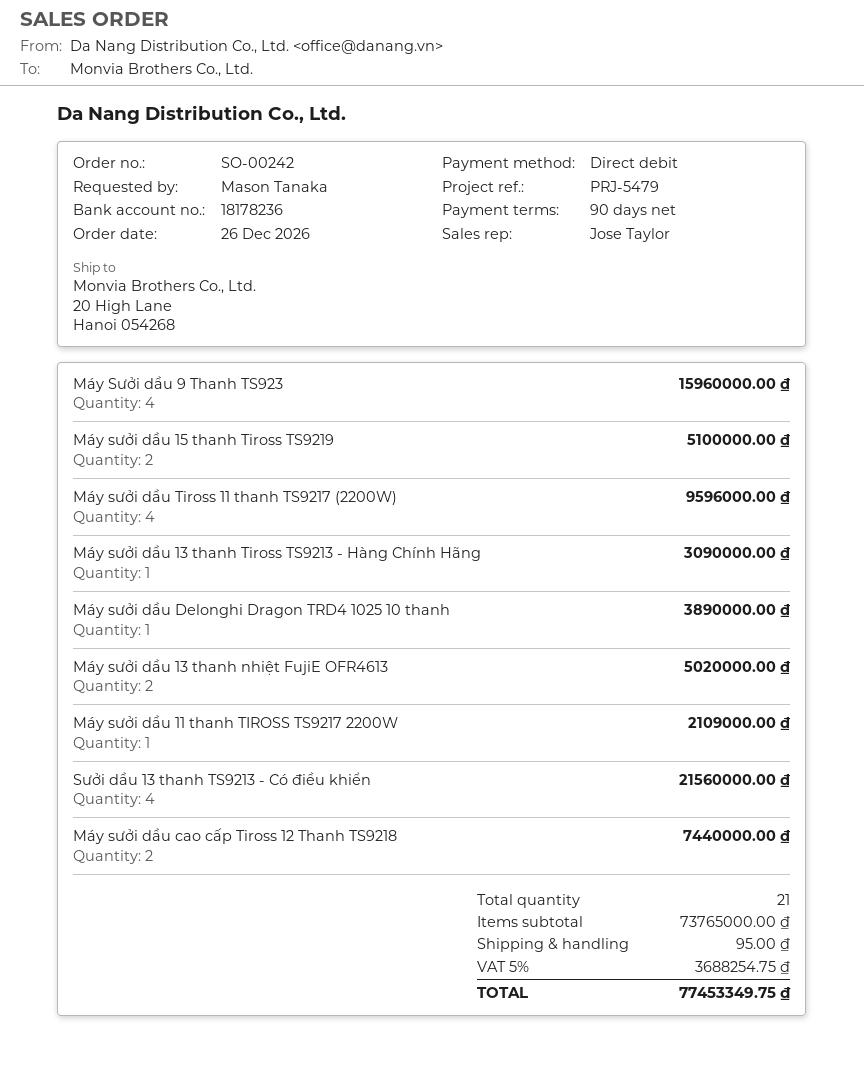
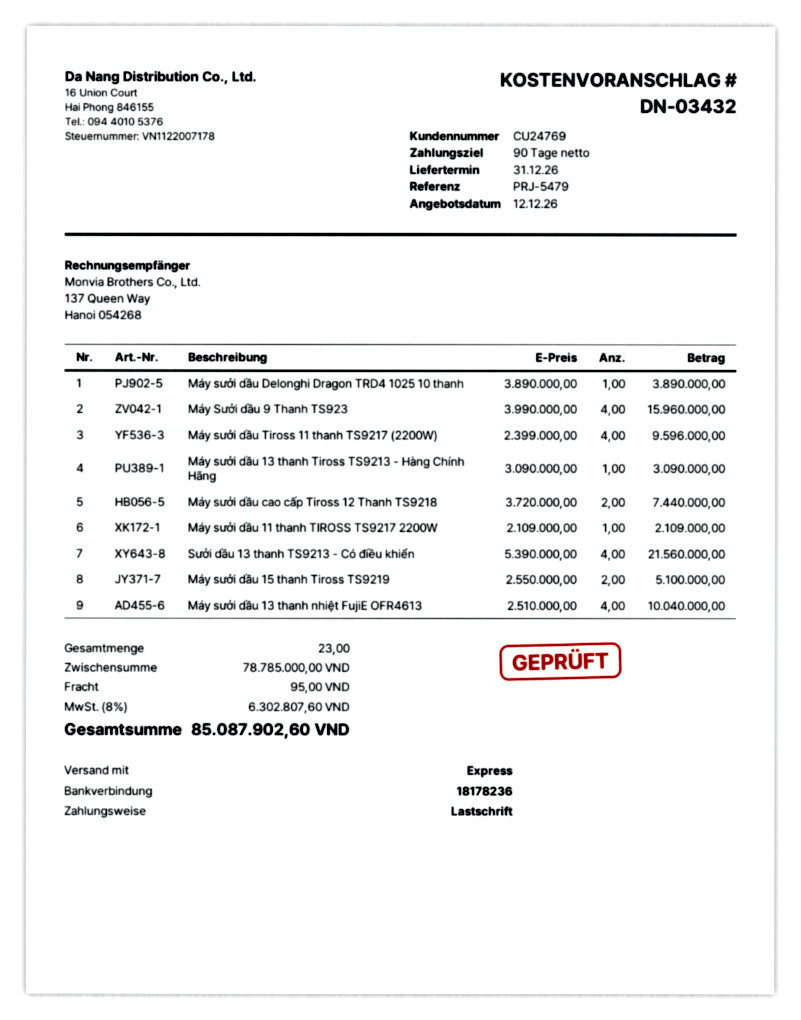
Máy sưởi dầu 13 thanh nhiệt FujiE OFR4613: 2 for 5020000.00 -> 4 for 10040000.00
total quantity: 21 -> 23
subtotal: 73765000.00 -> 78785000.00
tax: 5% = 3688254.75 -> 8% = 6302807.60
total: 77453349.75 -> 85087902.60

